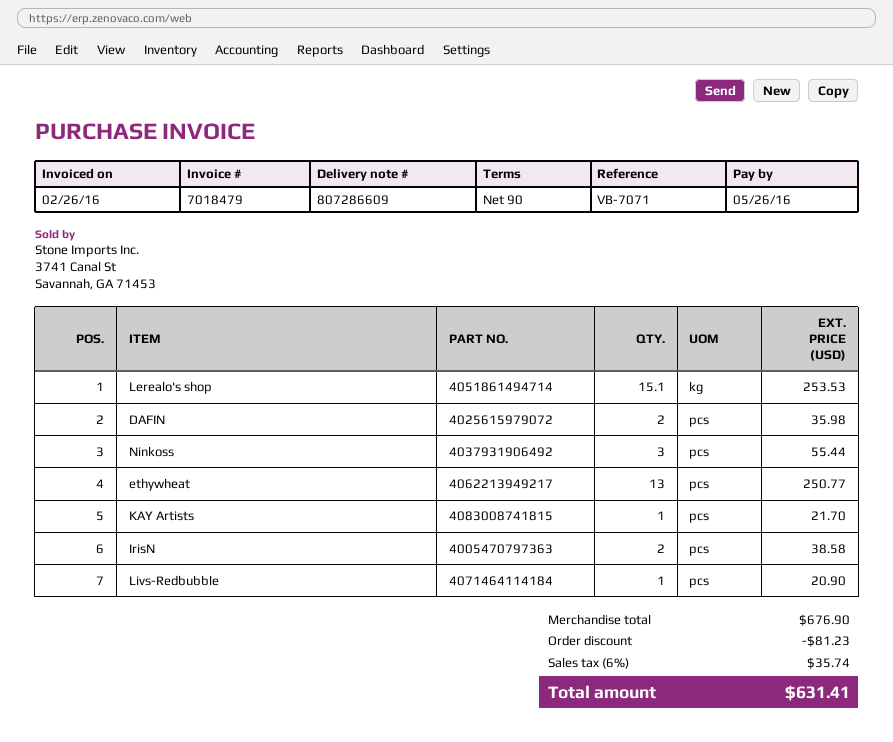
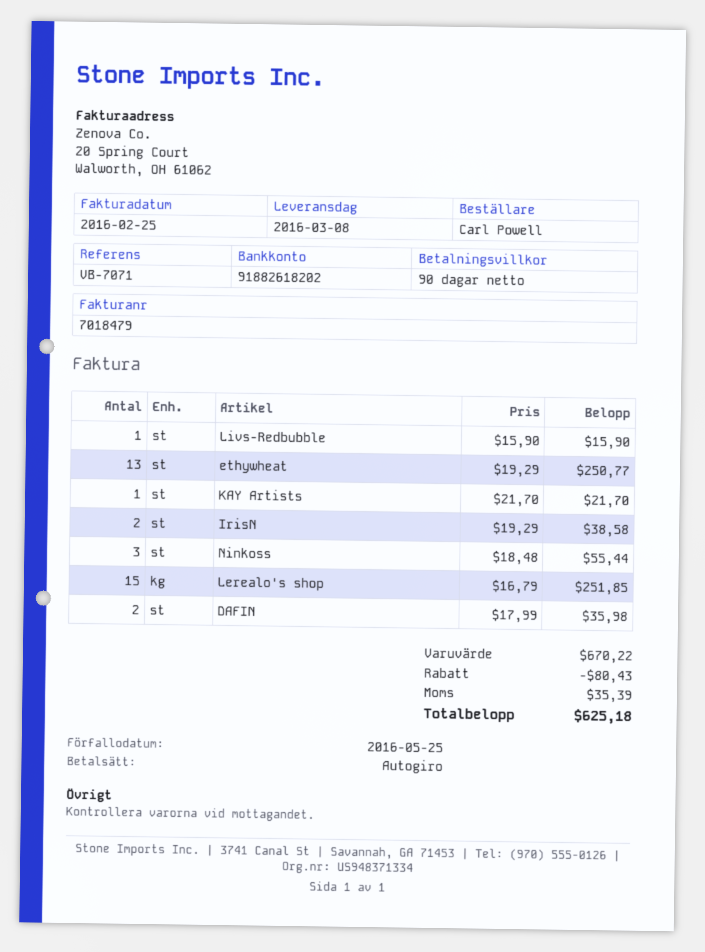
invoice date: 2016-02-26 -> 2016-02-25
due date: 2016-05-26 -> 2016-05-25
Lerealo's shop: 15.1 for 253.53 -> 15 for 251.85
Livs-Redbubble: 1 for 20.90 -> 1 for 15.90
subtotal: 676.90 -> 670.22
discount: 81.23 -> 80.43
tax: 35.74 -> 35.39
total: 631.41 -> 625.18

